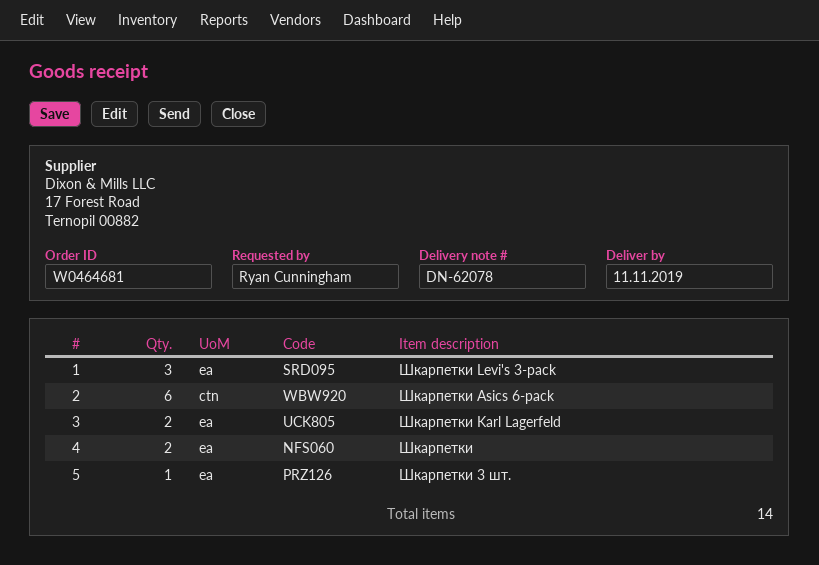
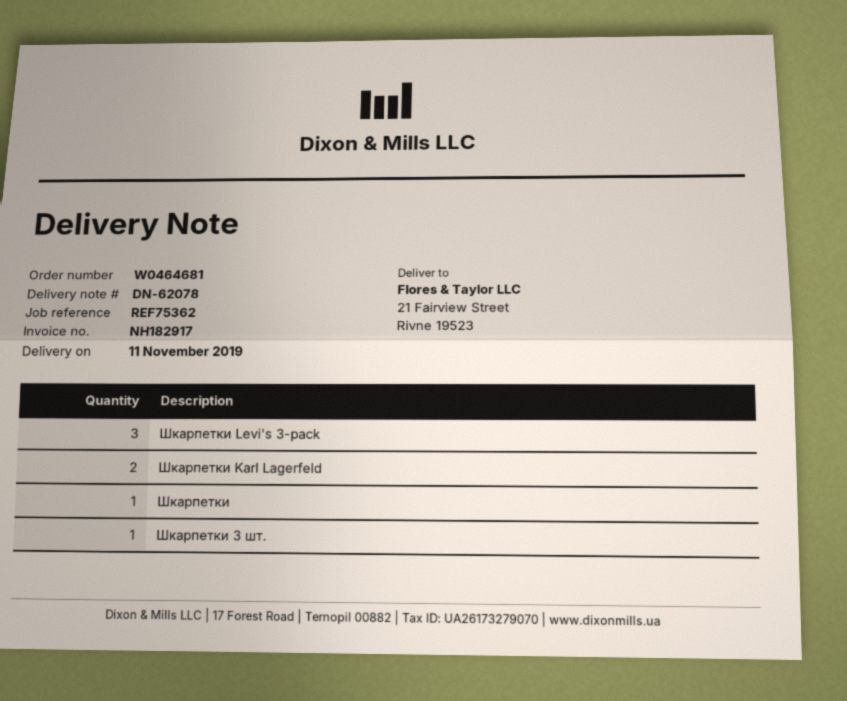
Шкарпетки Asics 6-pack: 6 -> none
Шкарпетки: 2 -> 1

